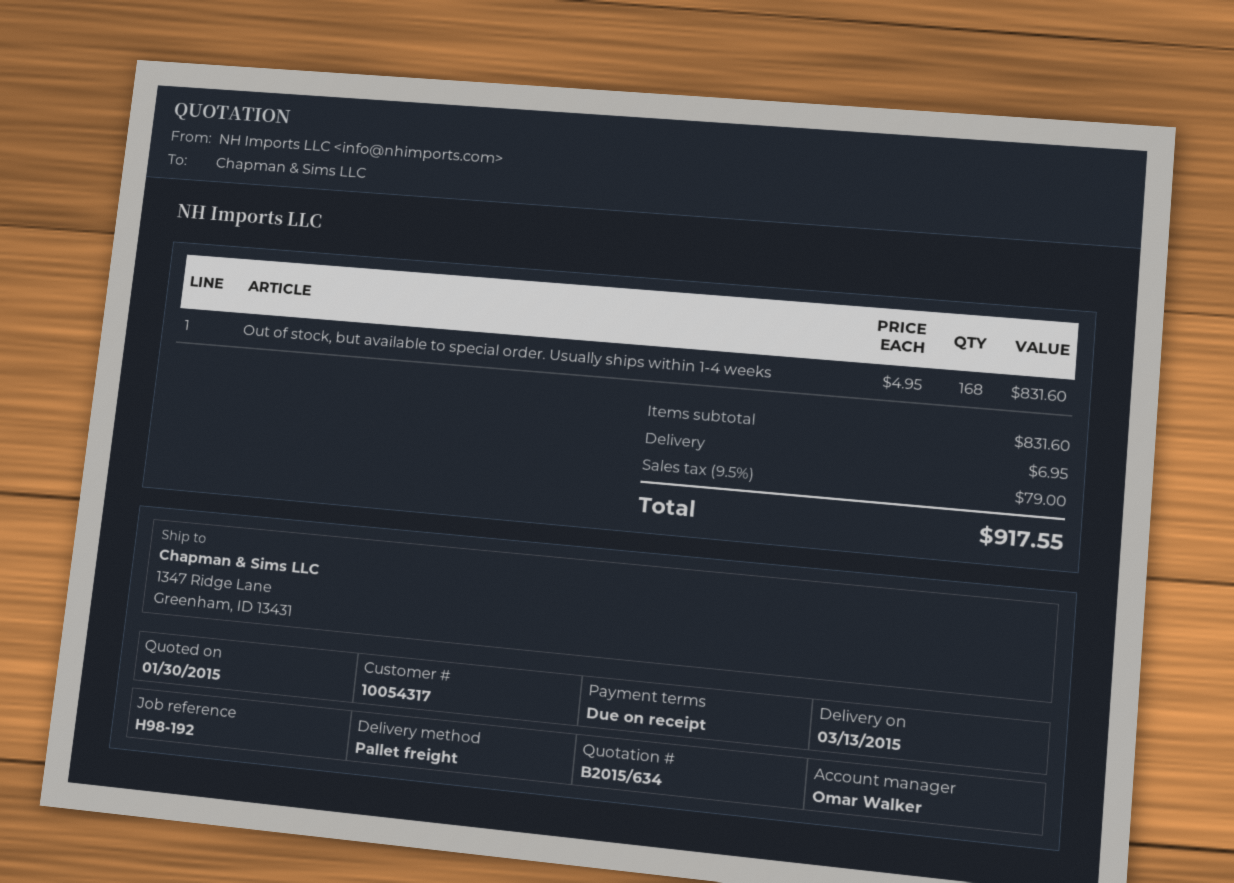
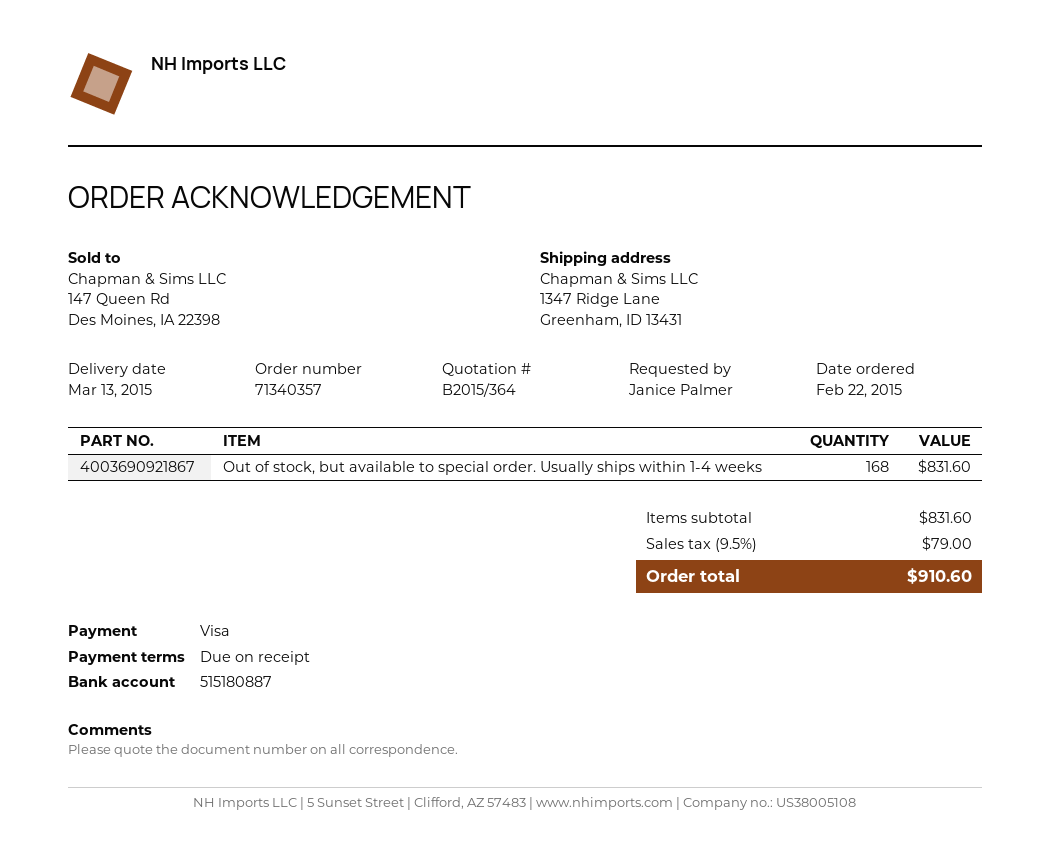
quote number: B2015/634 -> B2015/364
shipping: 6.95 -> none
total: 917.55 -> 910.60

